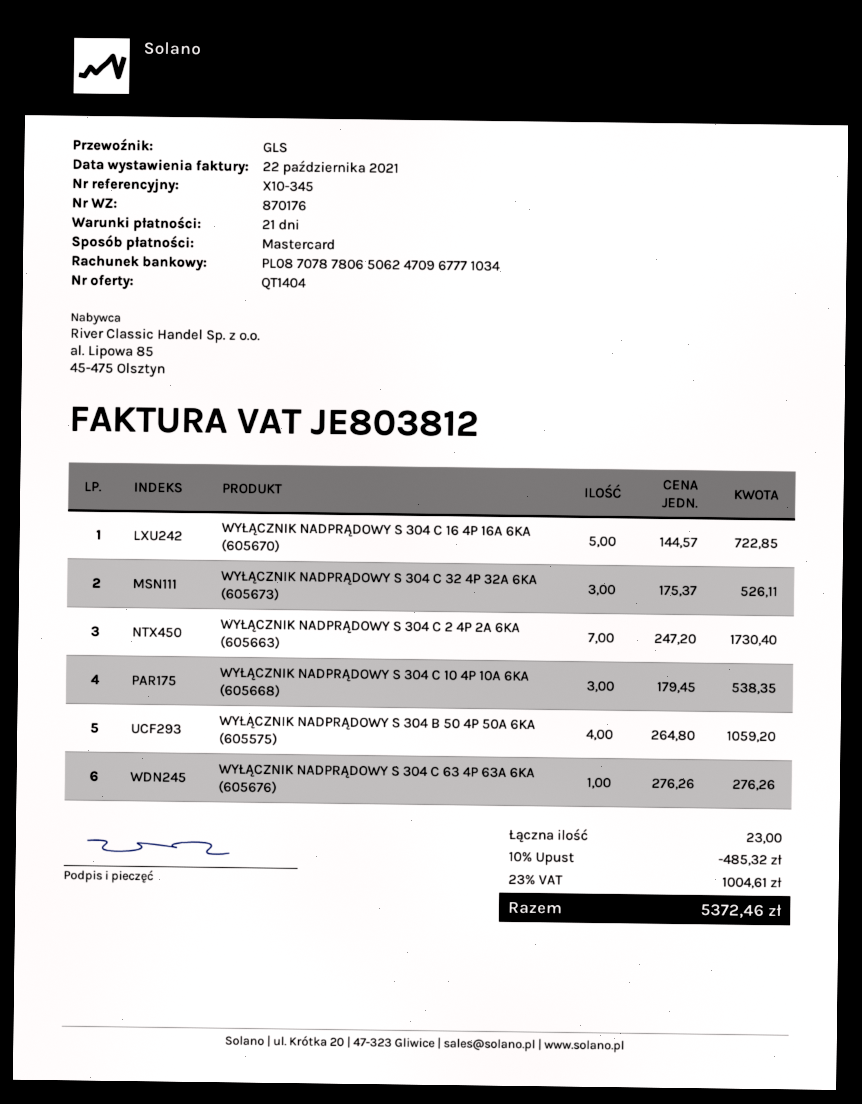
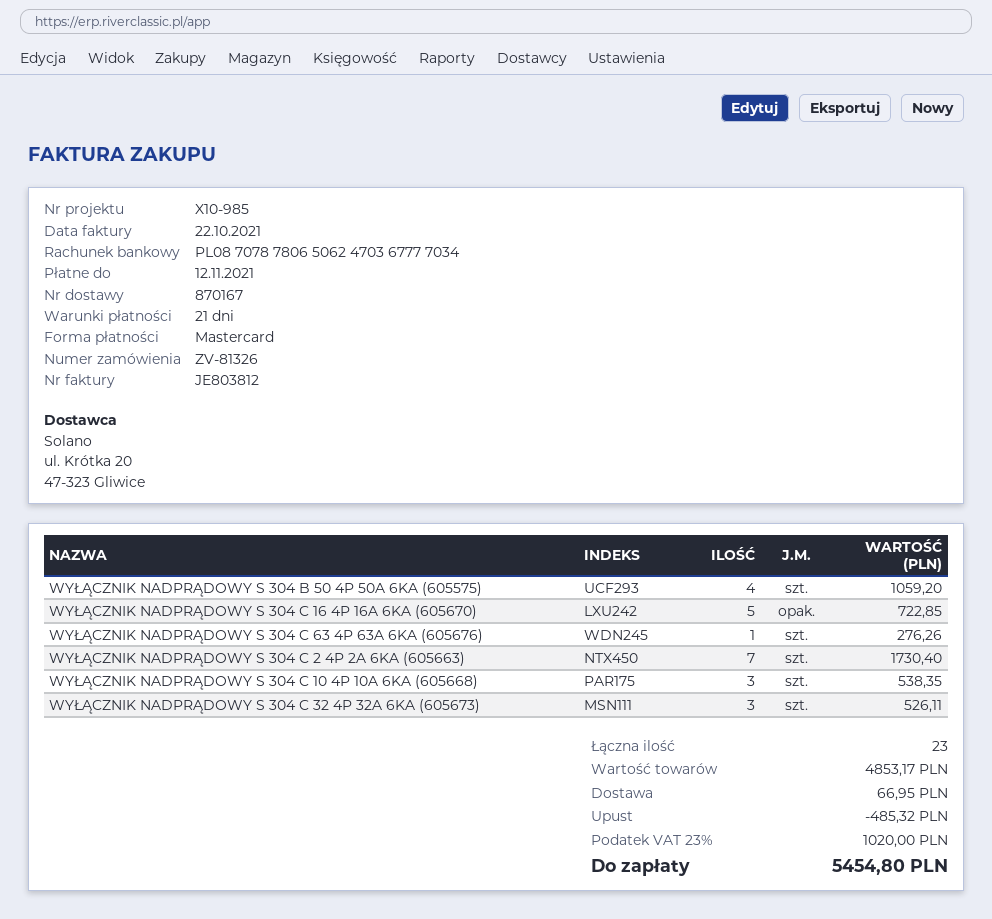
delivery note number: 870176 -> 870167
reference: X10-345 -> X10-985
bank account: PL08707878065062470967771034 -> PL08707878065062470367777034
shipping: none -> 66.95
tax: 23% = 1004.61 -> 23% = 1020.00
total: 5372.46 -> 5454.80

